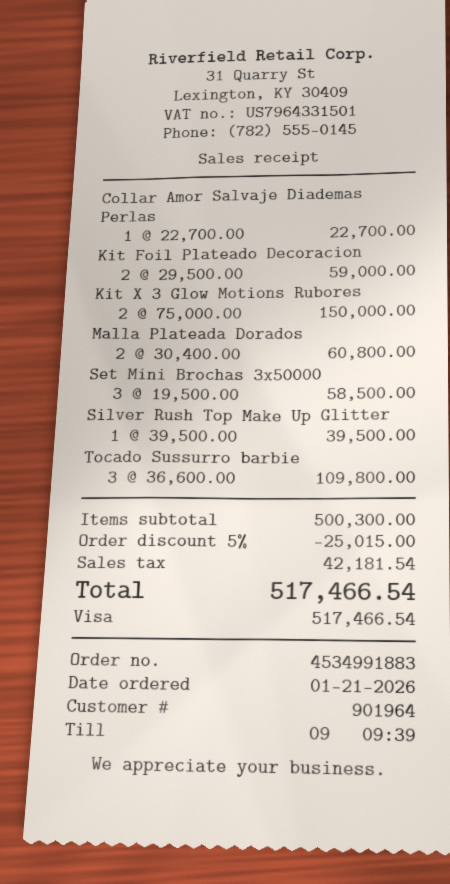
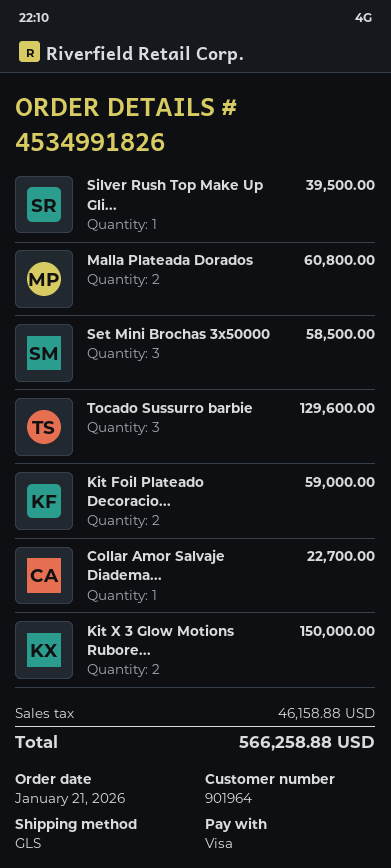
order number: 4534991883 -> 4534991826
Tocado Sussurro barbie: 3 for 109800.00 -> 3 for 129600.00
discount: 5% = 25015.00 -> none
tax: 42181.54 -> 46158.88
total: 517466.54 -> 566258.88

